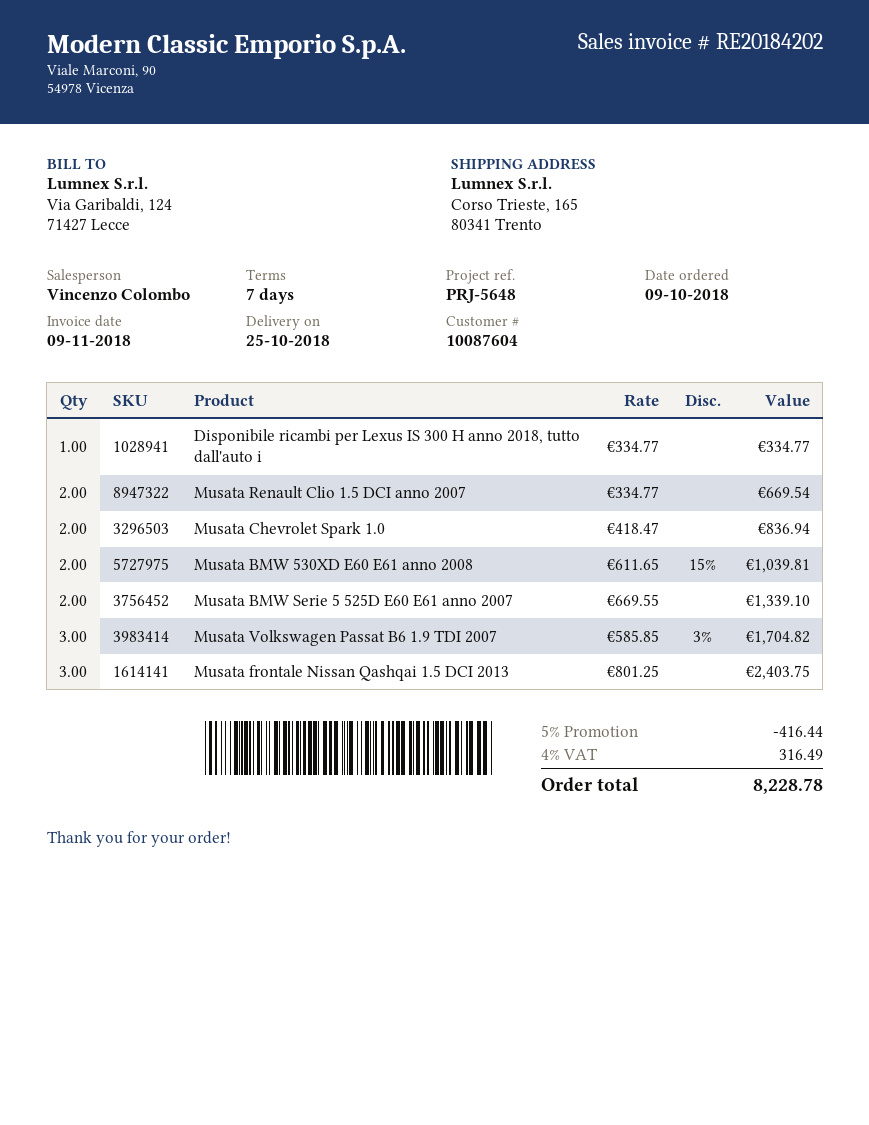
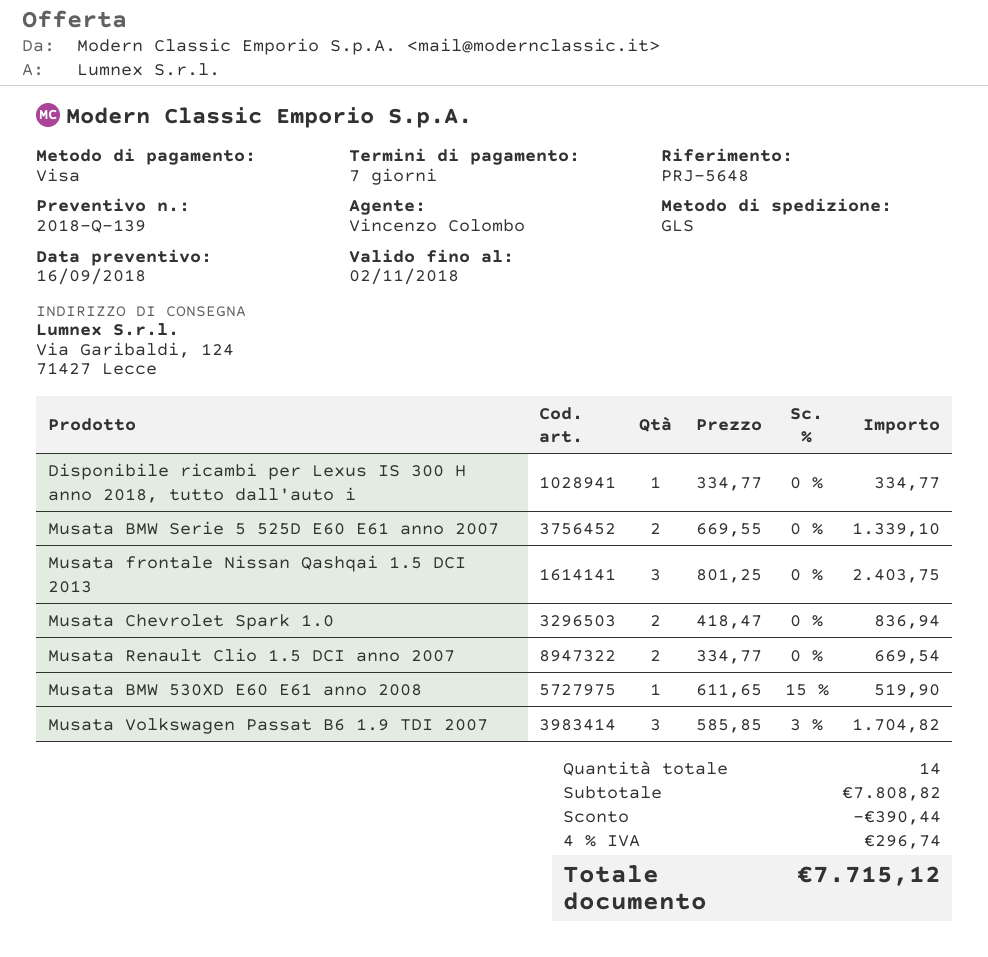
ship to: Corso Trieste, 165, 80341 Trento -> Via Garibaldi, 124, 71427 Lecce
Musata BMW 530XD E60 E61 anno 2008: 2 x 611.65 - 15% = 1039.81 -> 1 x 611.65 - 15% = 519.90
discount: 416.44 -> 390.44
tax: 4% = 316.49 -> 4% = 296.74
total: 8228.78 -> 7715.12

